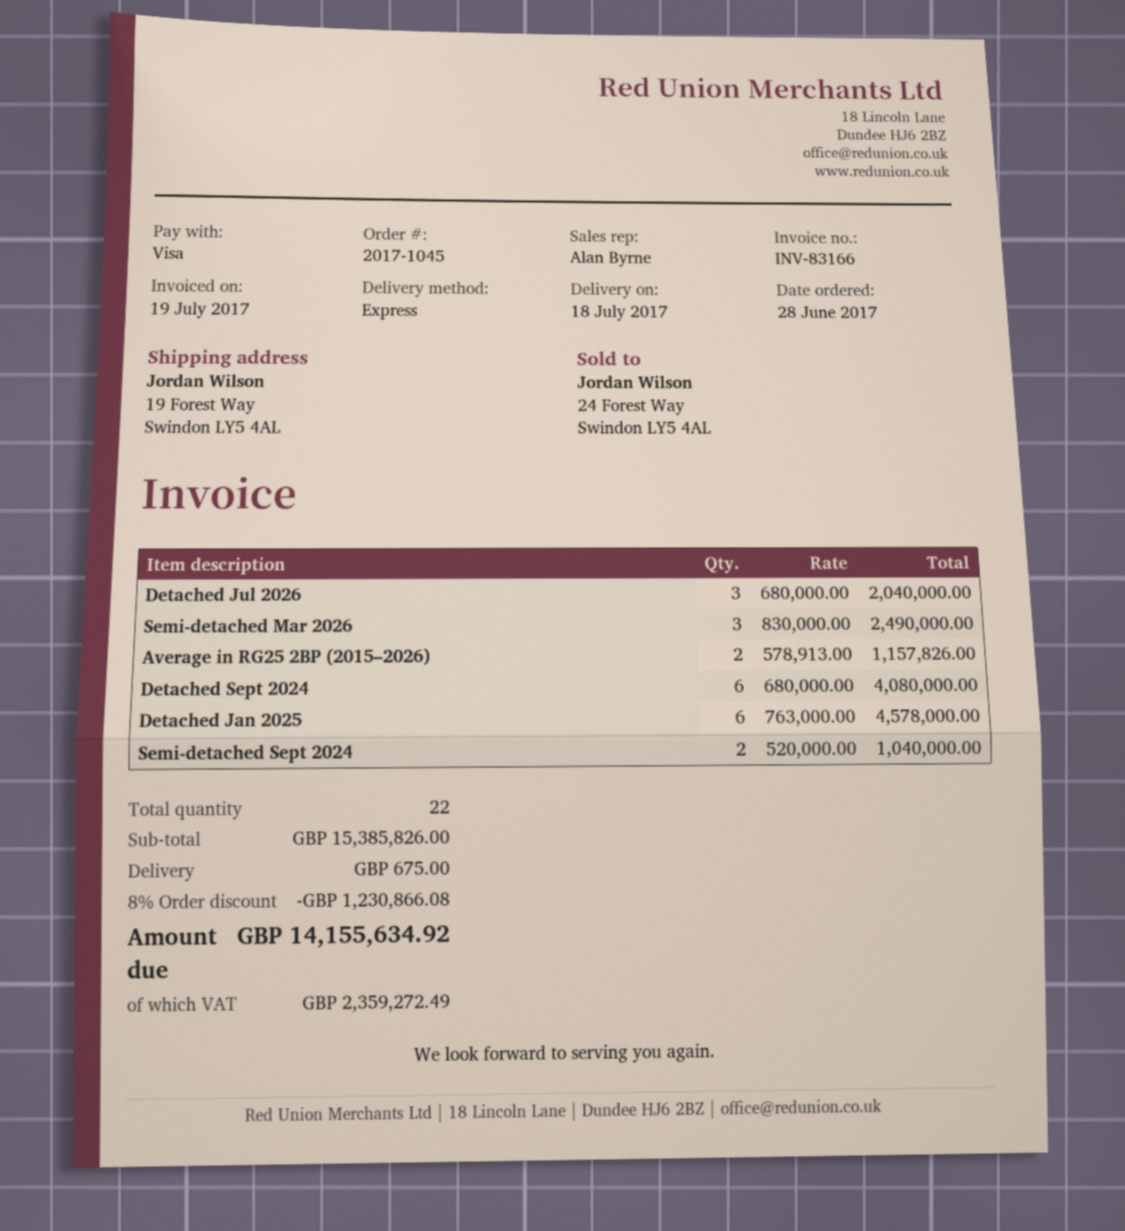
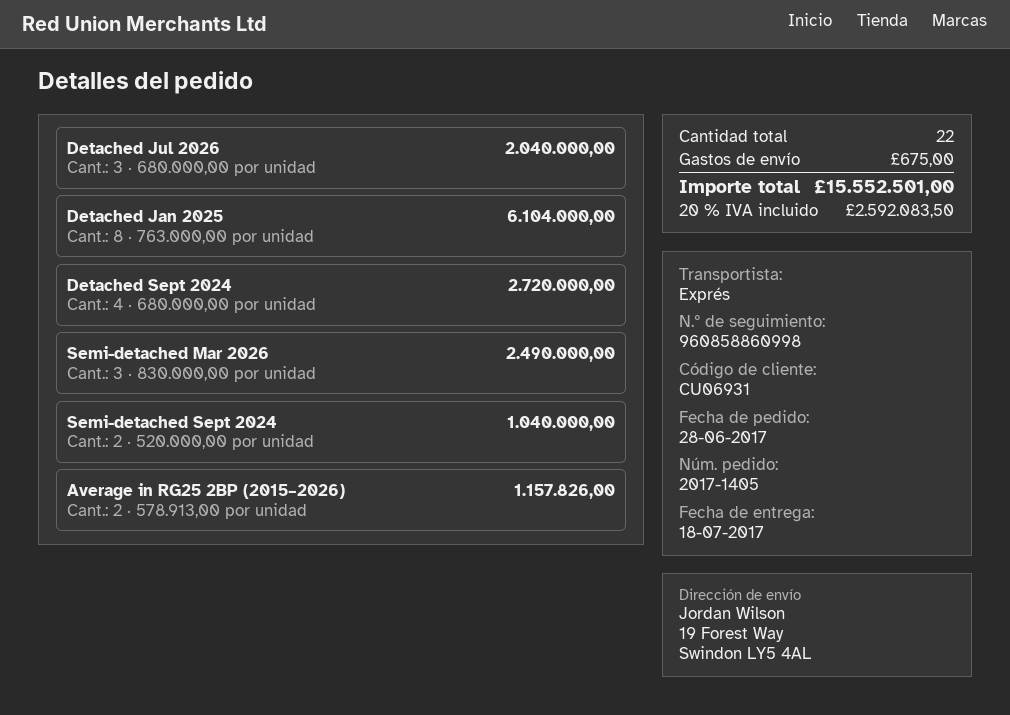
order number: 2017-1045 -> 2017-1405
Detached Sept 2024: 6 x 680000.00 = 4080000.00 -> 4 x 680000.00 = 2720000.00
Detached Jan 2025: 6 x 763000.00 = 4578000.00 -> 8 x 763000.00 = 6104000.00
discount: 8% = 1230866.08 -> none
tax: 2359272.49 -> 2592083.50
total: 14155634.92 -> 15552501.00

